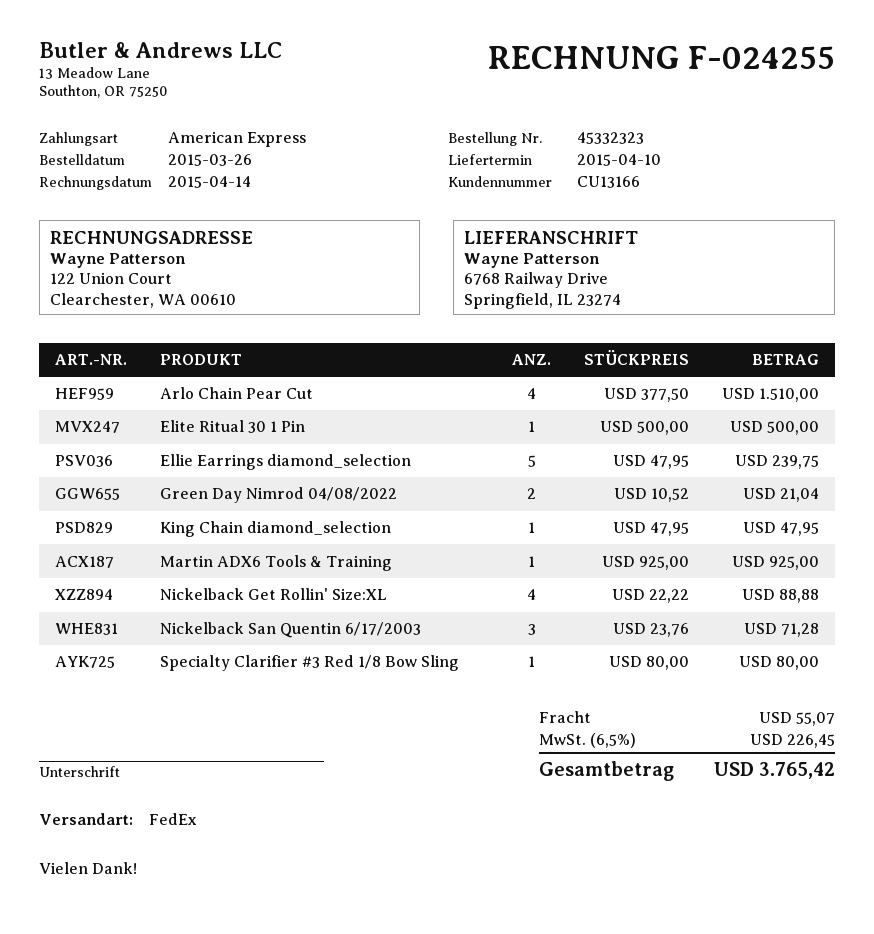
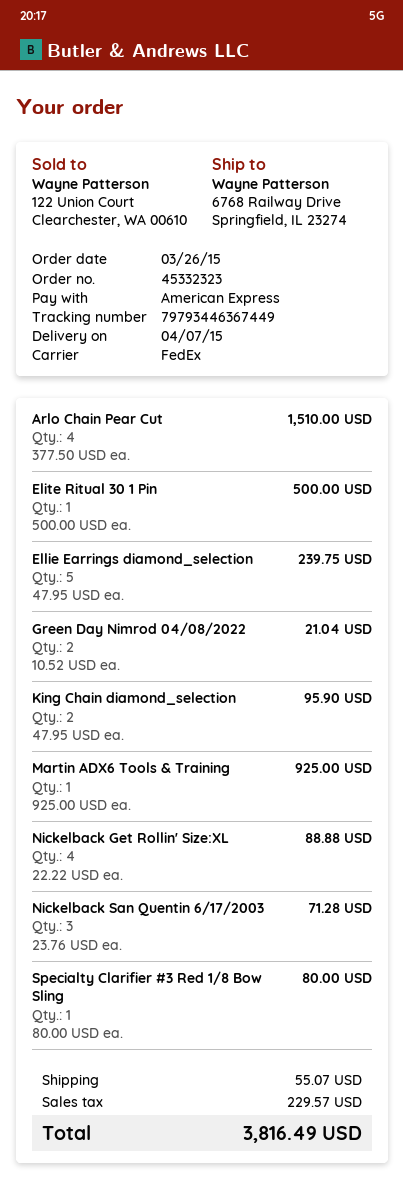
delivery date: 2015-04-10 -> 2015-04-07
King Chain diamond_selection: 1 x 47.95 = 47.95 -> 2 x 47.95 = 95.90
tax: 226.45 -> 229.57
total: 3765.42 -> 3816.49

